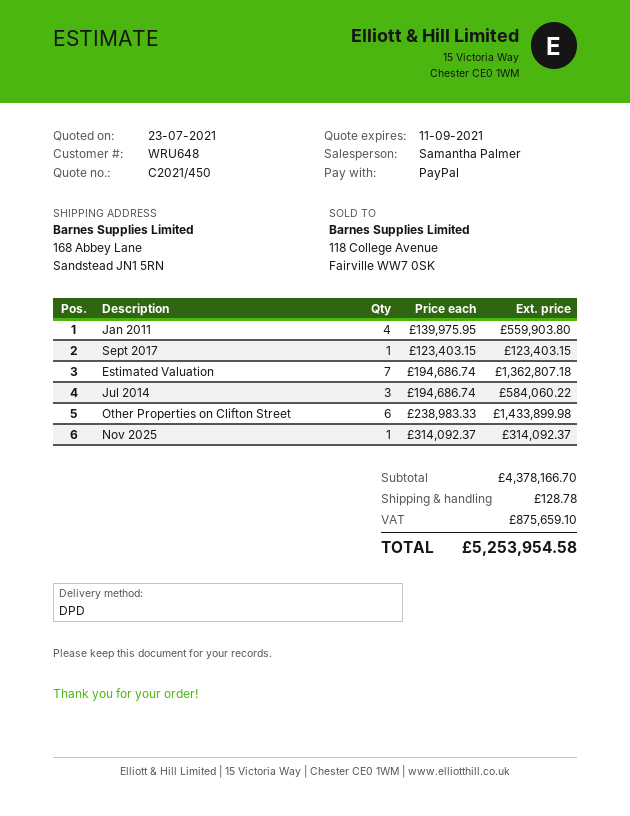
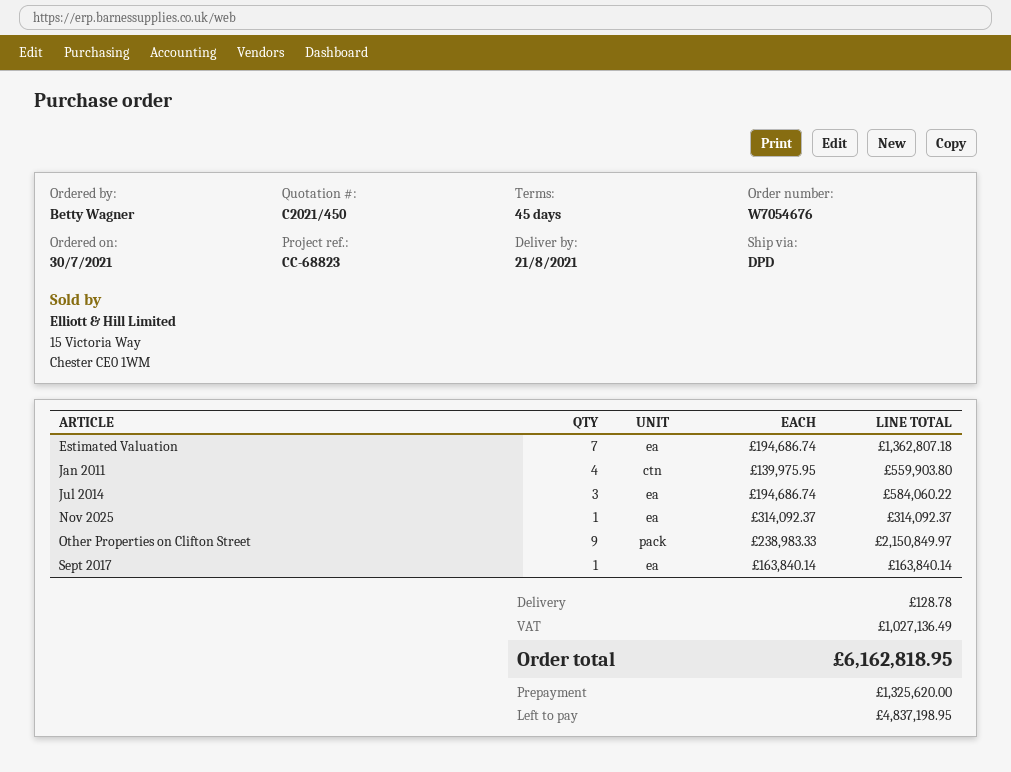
Sept 2017: 1 x 123403.15 = 123403.15 -> 1 x 163840.14 = 163840.14
Other Properties on Clifton Street: 6 x 238983.33 = 1433899.98 -> 9 x 238983.33 = 2150849.97
tax: 875659.10 -> 1027136.49
total: 5253954.58 -> 6162818.95

